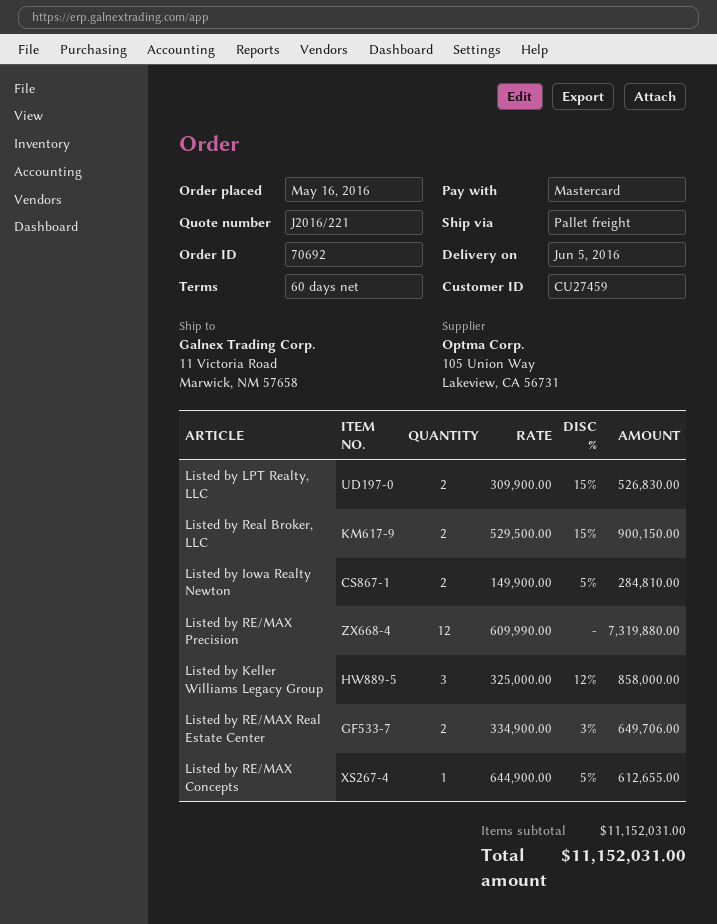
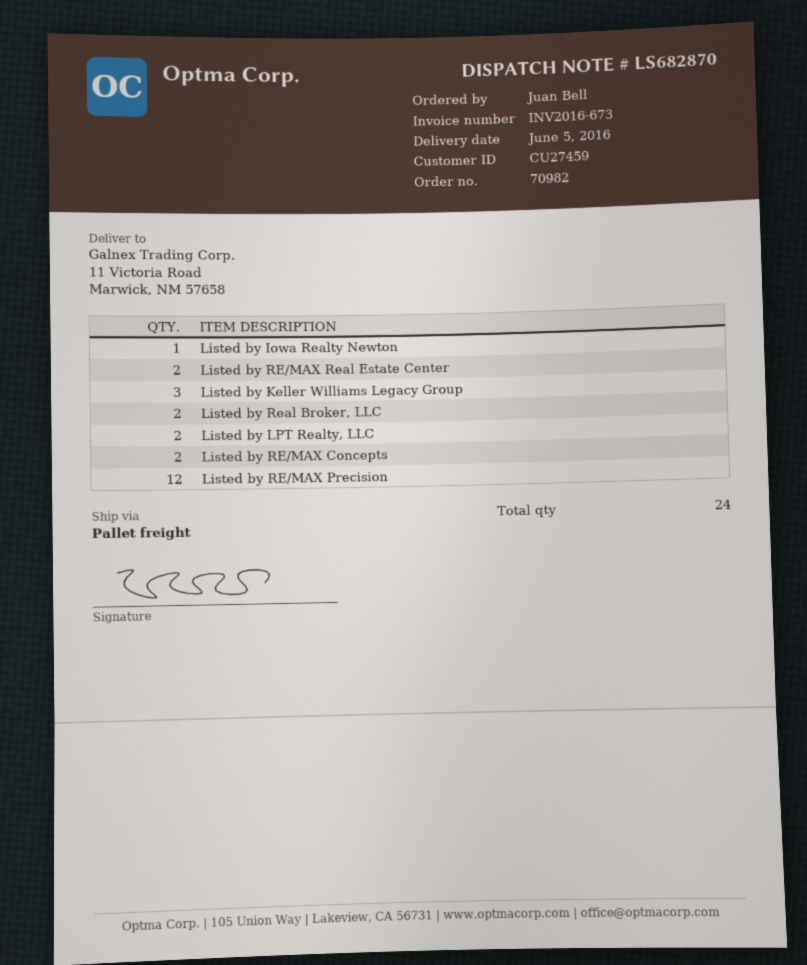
order number: 70692 -> 70982
Listed by Iowa Realty Newton: 2 -> 1
Listed by RE/MAX Concepts: 1 -> 2

